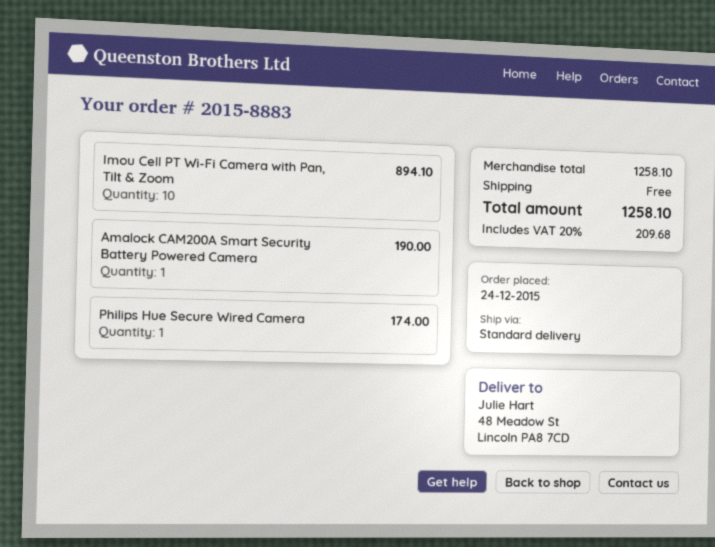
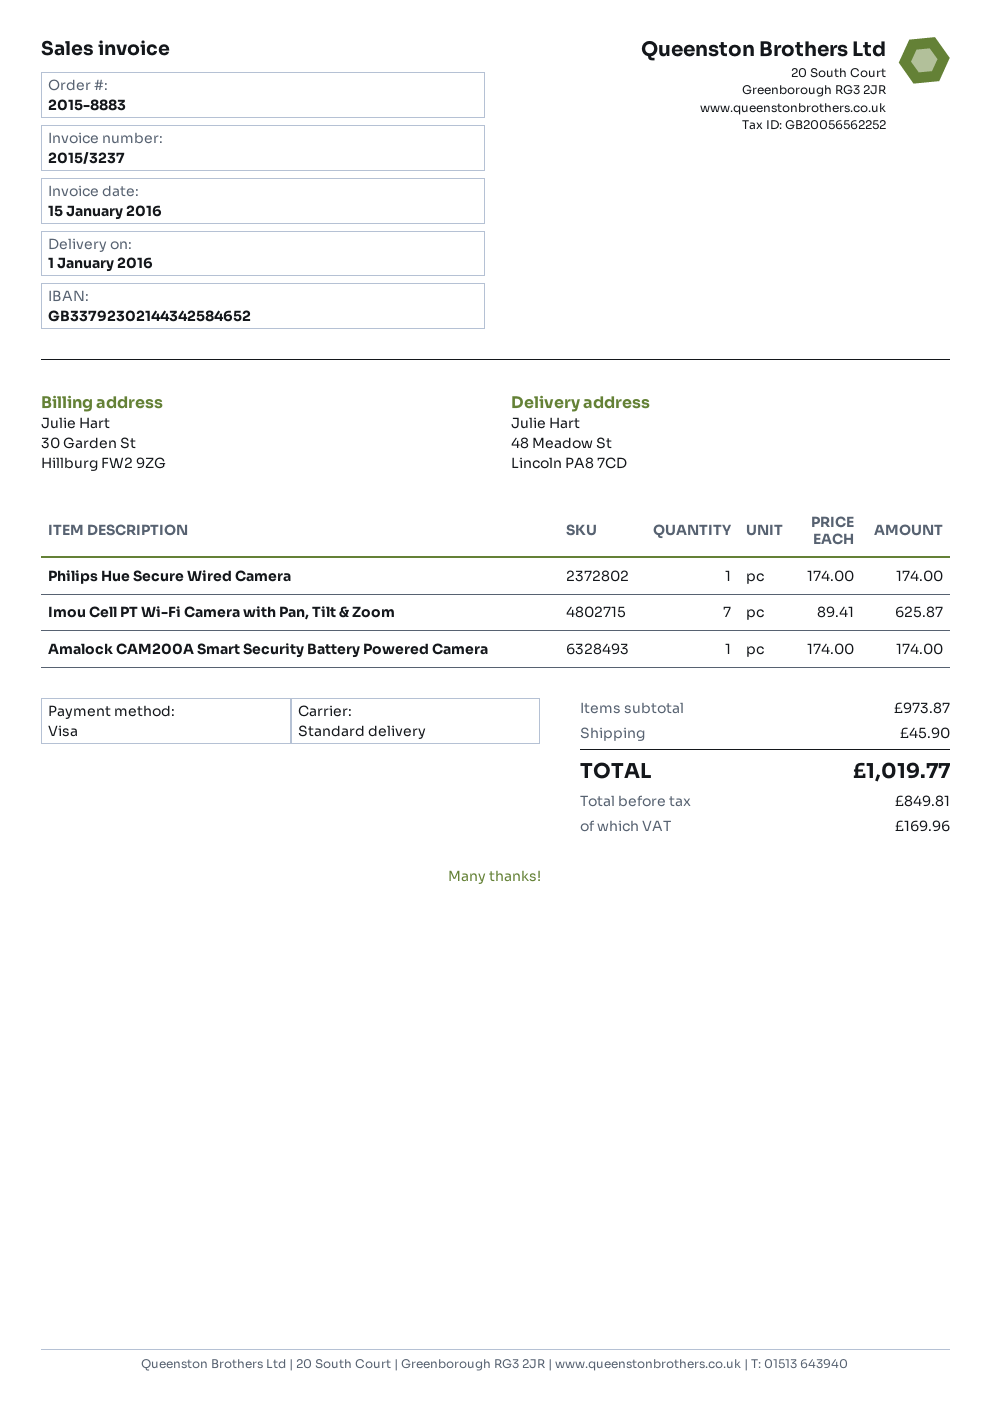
Imou Cell PT Wi-Fi Camera with Pan, Tilt & Zoom: 10 for 894.10 -> 7 for 625.87
Amalock CAM200A Smart Security Battery Powered Camera: 1 for 190.00 -> 1 for 174.00
subtotal: 1258.10 -> 973.87
shipping: 0.00 -> 45.90
tax: 209.68 -> 169.96
total: 1258.10 -> 1019.77

